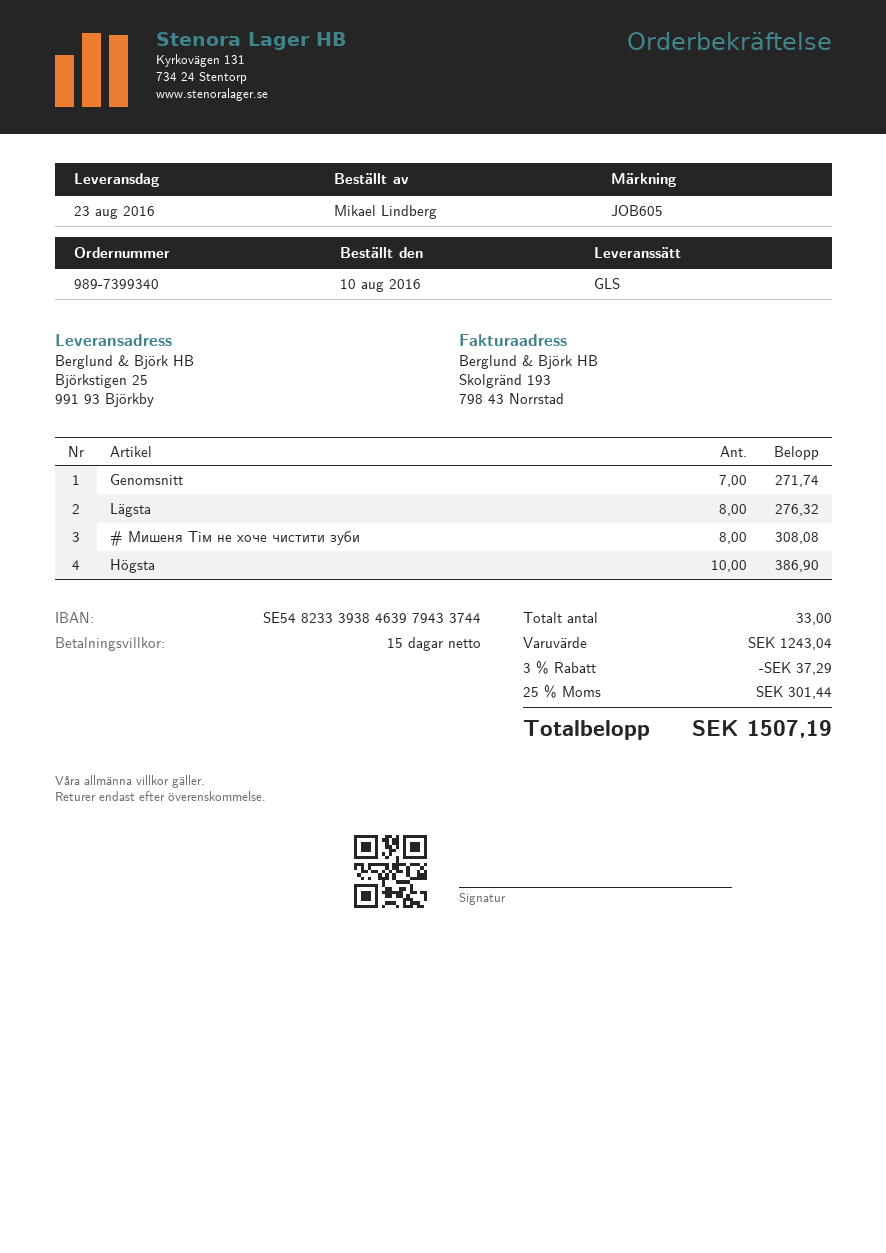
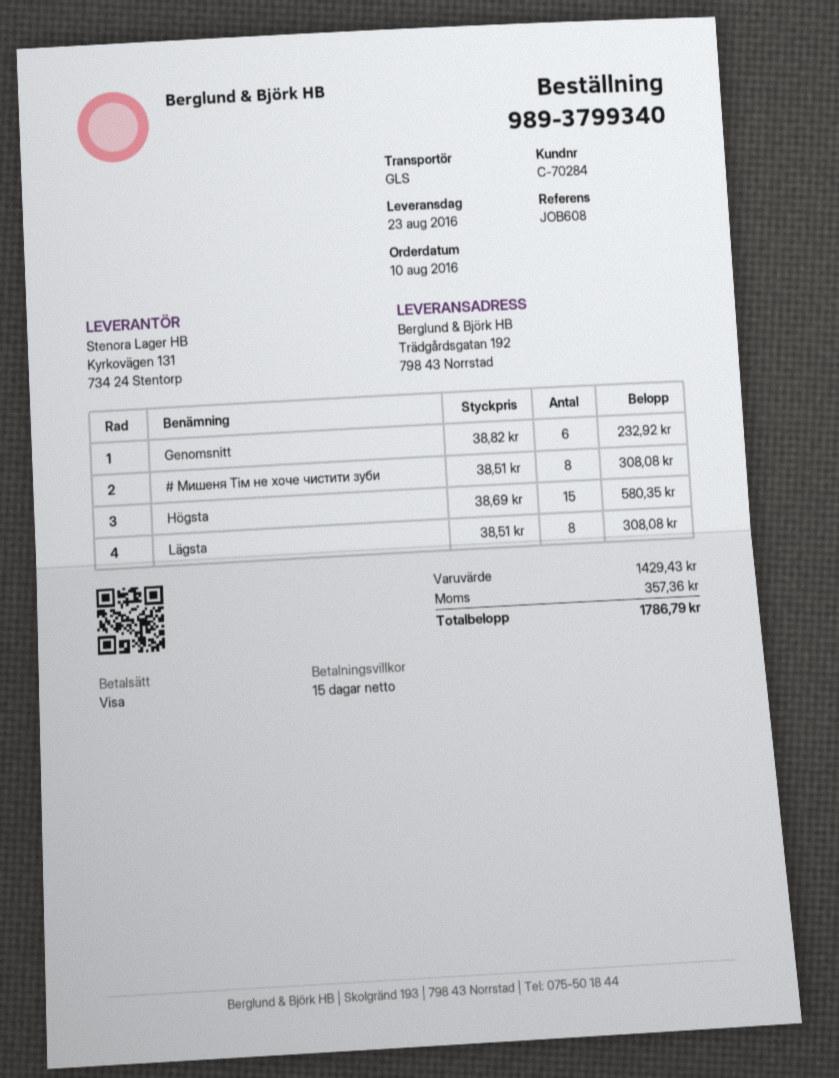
order number: 989-7399340 -> 989-3799340
reference: JOB605 -> JOB608
ship to: Björkstigen 25, 991 93 Björkby -> Trädgårdsgatan 192, 798 43 Norrstad
Genomsnitt: 7 for 271.74 -> 6 for 232.92
Lägsta: 8 for 276.32 -> 8 for 308.08
Högsta: 10 for 386.90 -> 15 for 580.35
subtotal: 1243.04 -> 1429.43
discount: 3% = 37.29 -> none
tax: 301.44 -> 357.36
total: 1507.19 -> 1786.79

